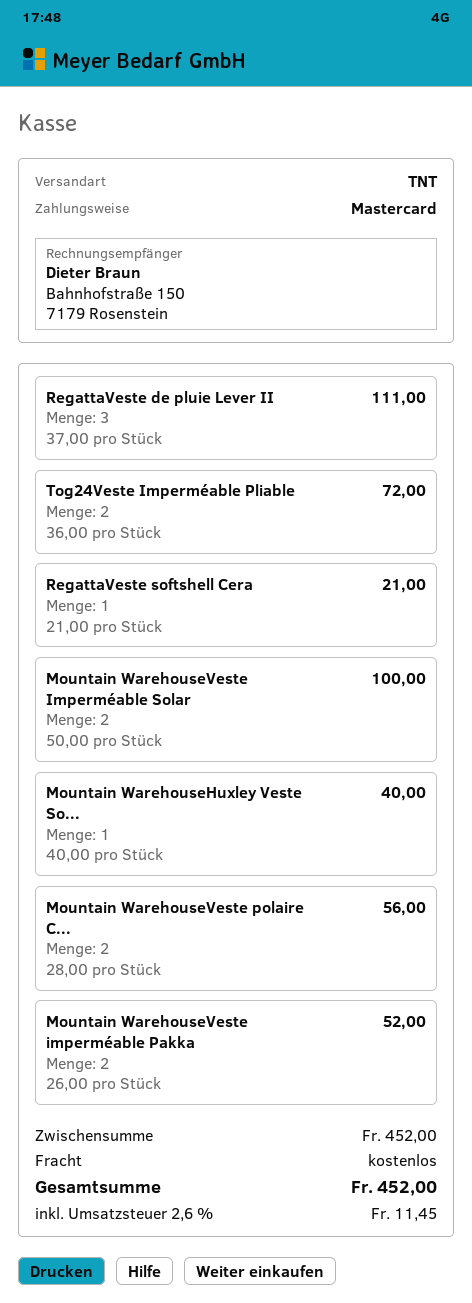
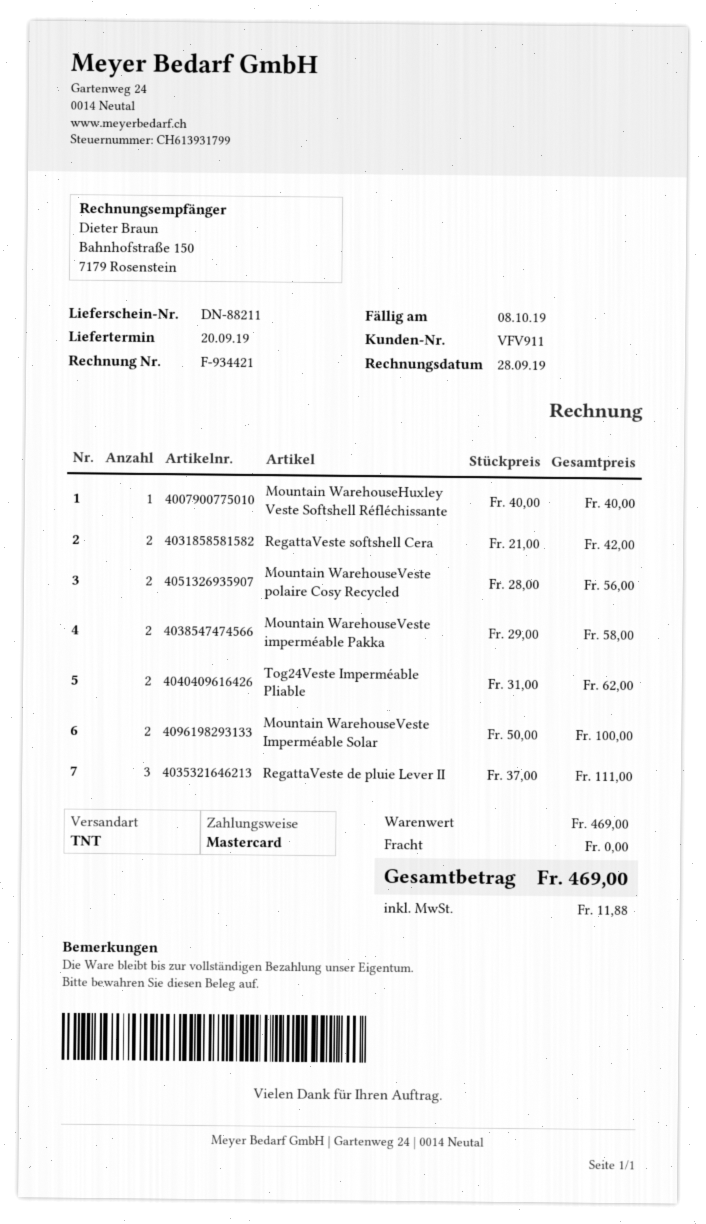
Tog24Veste Imperméable Pliable: 2 x 36.00 = 72.00 -> 2 x 31.00 = 62.00
RegattaVeste softshell Cera: 1 x 21.00 = 21.00 -> 2 x 21.00 = 42.00
Mountain WarehouseVeste imperméable Pakka: 2 x 26.00 = 52.00 -> 2 x 29.00 = 58.00
subtotal: 452.00 -> 469.00
tax: 11.45 -> 11.88
total: 452.00 -> 469.00

